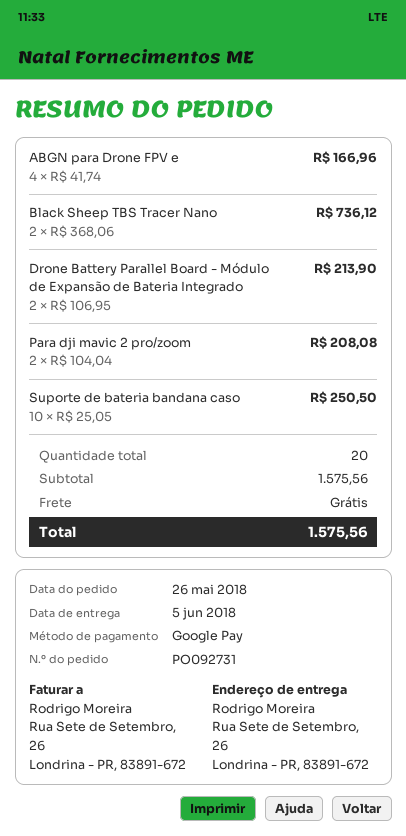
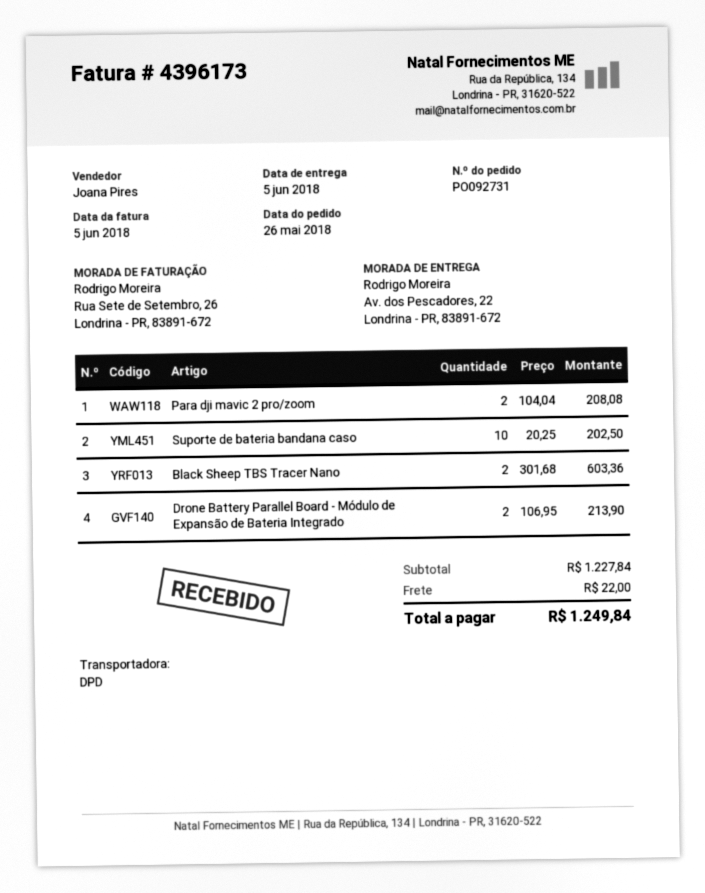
ship to: Rua Sete de Setembro, 26, Londrina - PR, 83891-672 -> Av. dos Pescadores, 22, Londrina - PR, 83891-672
ABGN para Drone FPV e: 4 x 41.74 = 166.96 -> none
Black Sheep TBS Tracer Nano: 2 x 368.06 = 736.12 -> 2 x 301.68 = 603.36
Suporte de bateria bandana caso: 10 x 25.05 = 250.50 -> 10 x 20.25 = 202.50
subtotal: 1575.56 -> 1227.84
shipping: 0.00 -> 22.00
total: 1575.56 -> 1249.84

